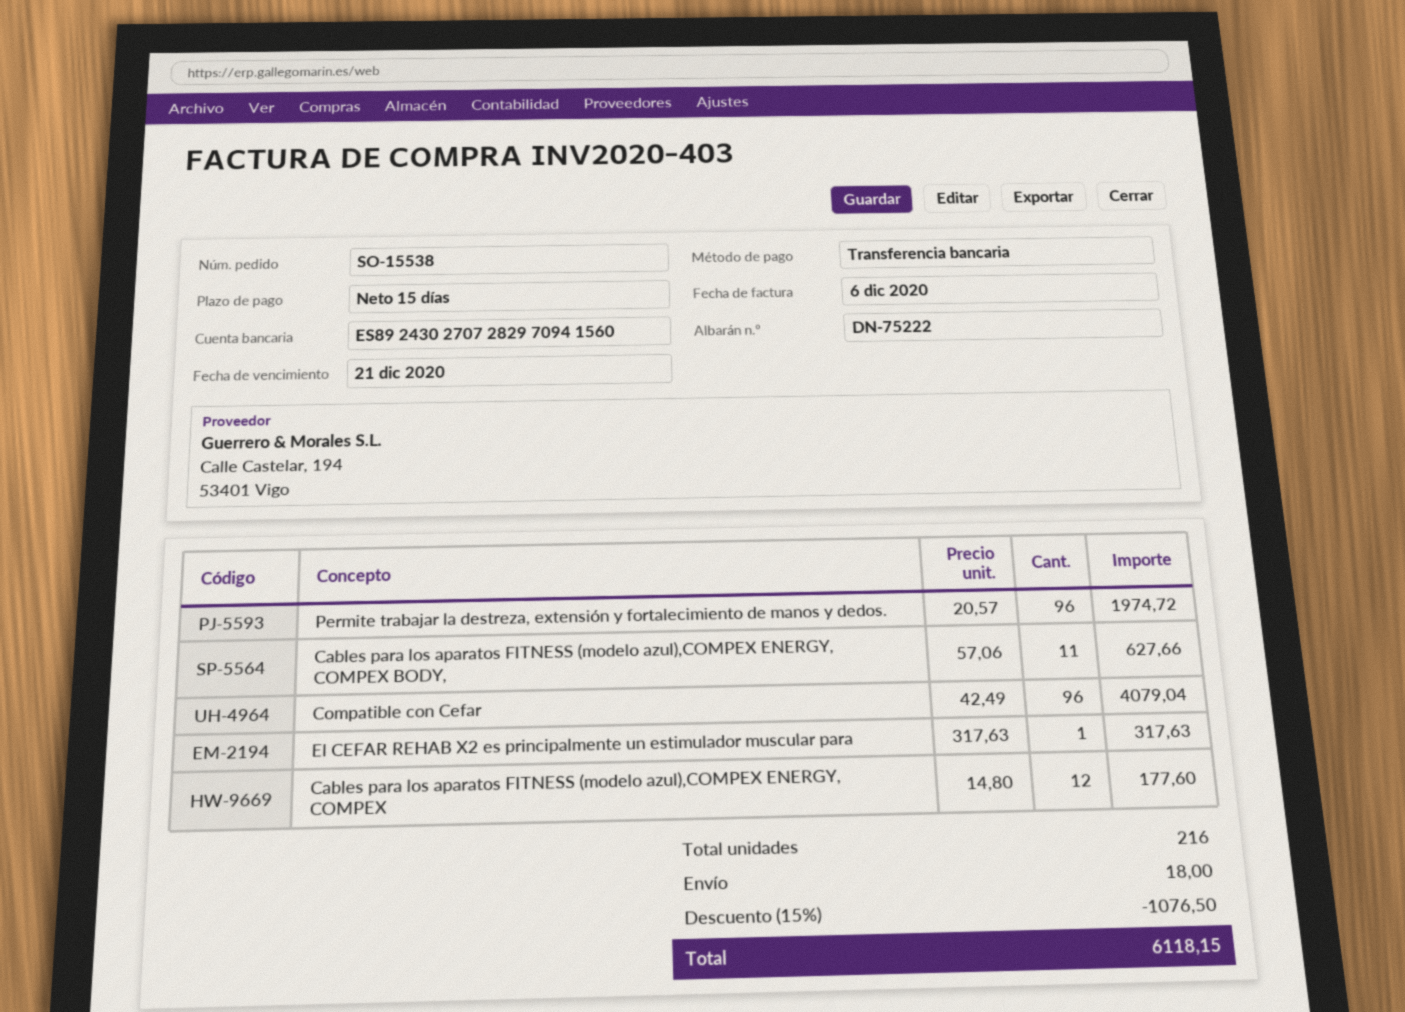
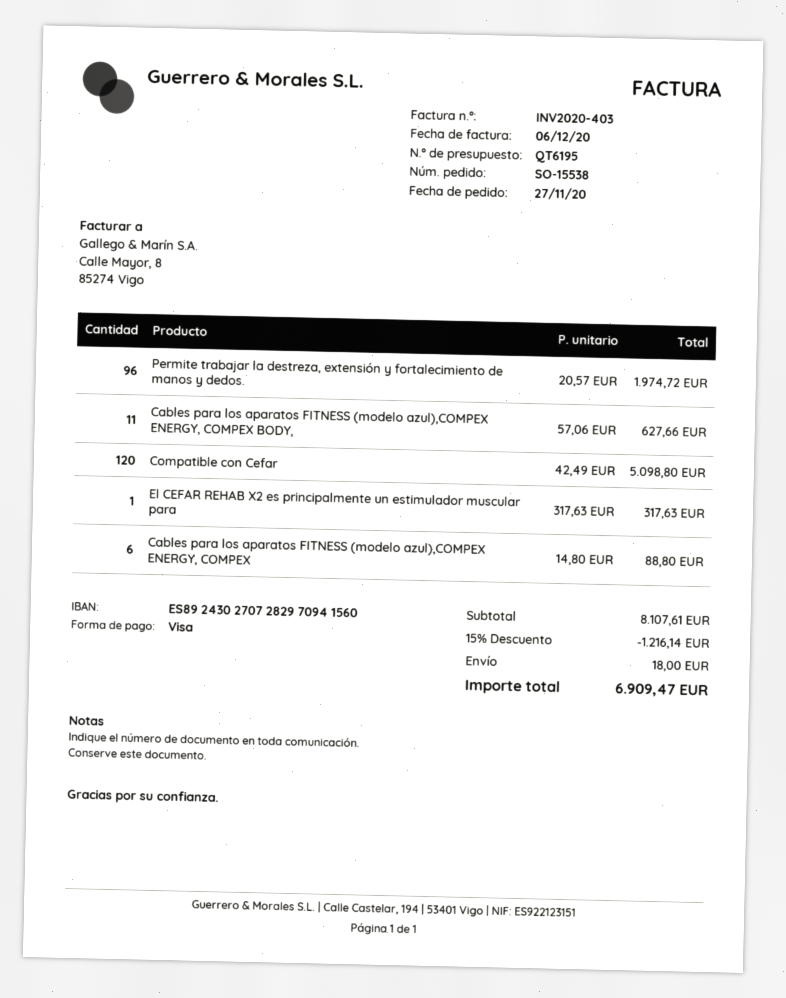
payment method: bank transfer -> Visa
Compatible con Cefar: 96 x 42.49 = 4079.04 -> 120 x 42.49 = 5098.80
Cables para los aparatos FITNESS (modelo azul),COMPEX ENERGY, COMPEX: 12 x 14.80 = 177.60 -> 6 x 14.80 = 88.80
discount: 15% = 1076.50 -> 15% = 1216.14
total: 6118.15 -> 6909.47

